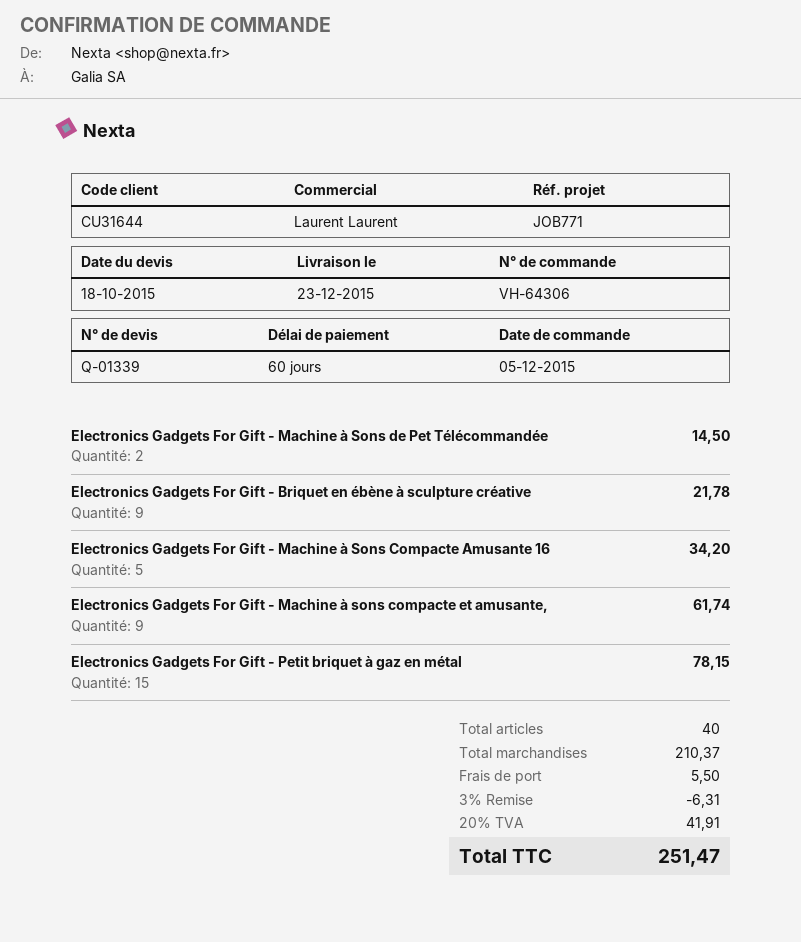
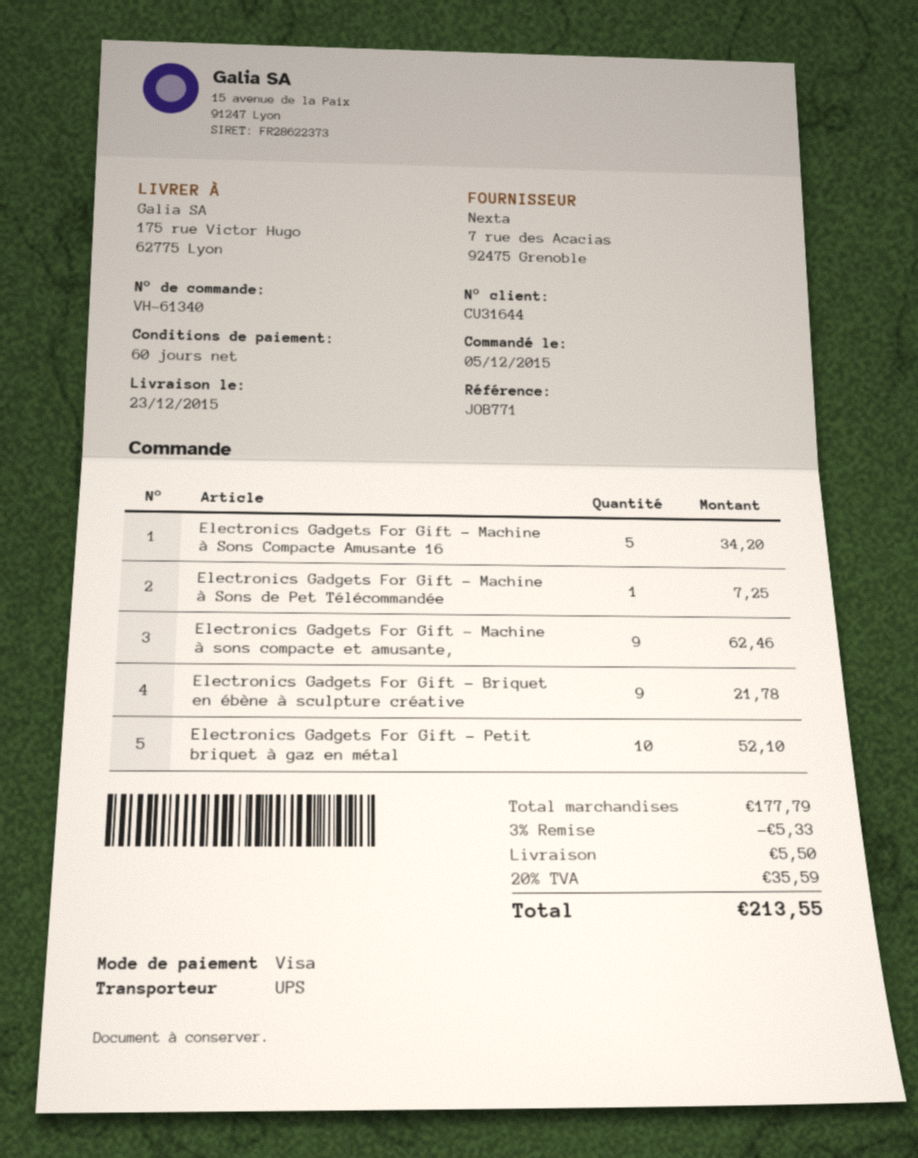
order number: VH-64306 -> VH-61340
Electronics Gadgets For Gift - Machine à Sons de Pet Télécommandée: 2 for 14.50 -> 1 for 7.25
Electronics Gadgets For Gift - Machine à sons compacte et amusante,: 9 for 61.74 -> 9 for 62.46
Electronics Gadgets For Gift - Petit briquet à gaz en métal: 15 for 78.15 -> 10 for 52.10
subtotal: 210.37 -> 177.79
discount: 3% = 6.31 -> 3% = 5.33
tax: 20% = 41.91 -> 20% = 35.59
total: 251.47 -> 213.55

